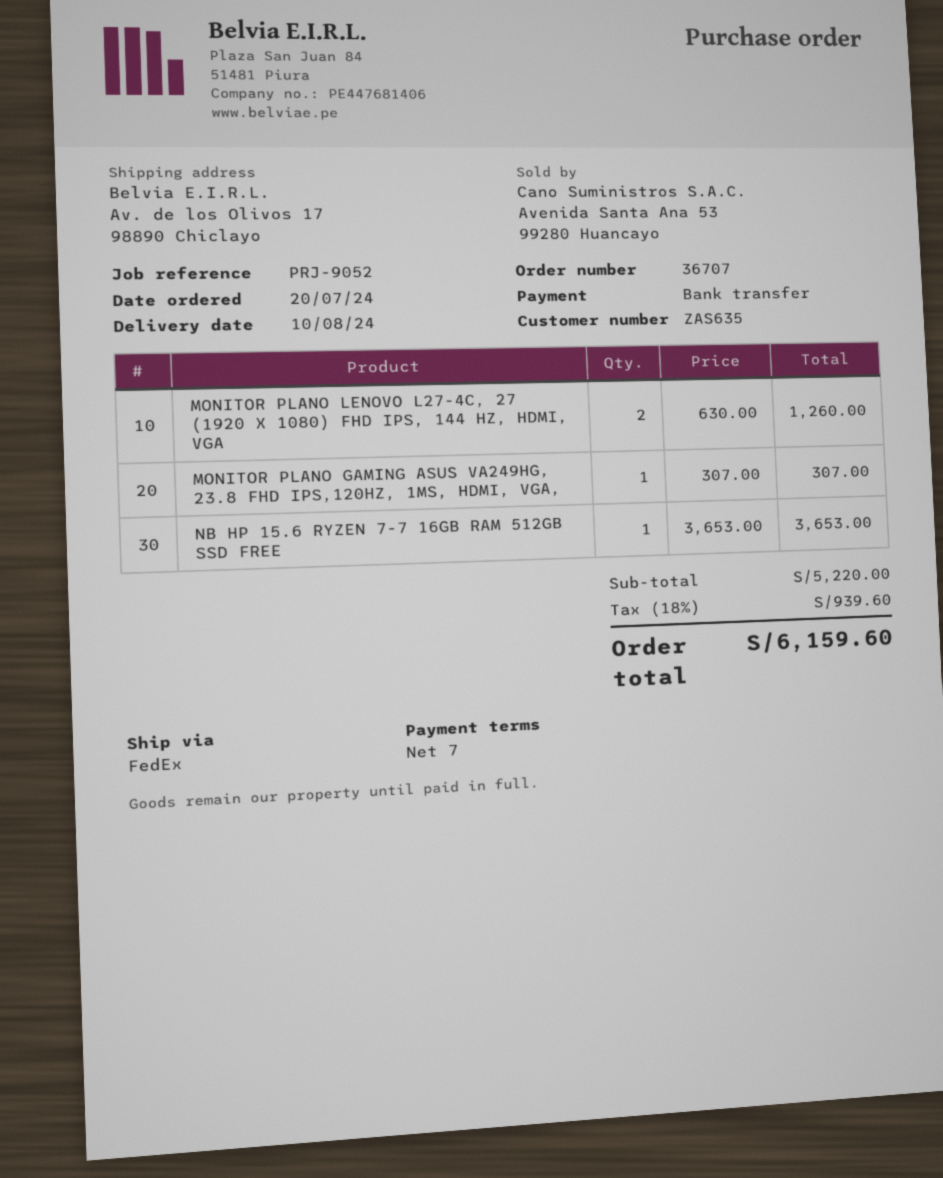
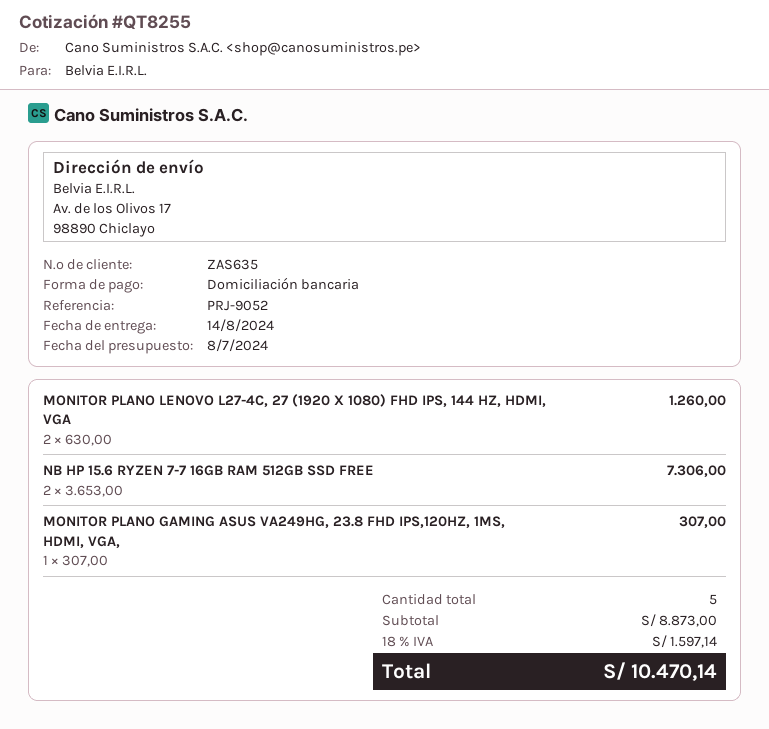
delivery date: 2024-08-10 -> 2024-08-14
payment method: bank transfer -> direct debit
NB HP 15.6 RYZEN 7-7 16GB RAM 512GB SSD FREE: 1 x 3653.00 = 3653.00 -> 2 x 3653.00 = 7306.00
subtotal: 5220.00 -> 8873.00
tax: 18% = 939.60 -> 18% = 1597.14
total: 6159.60 -> 10470.14

